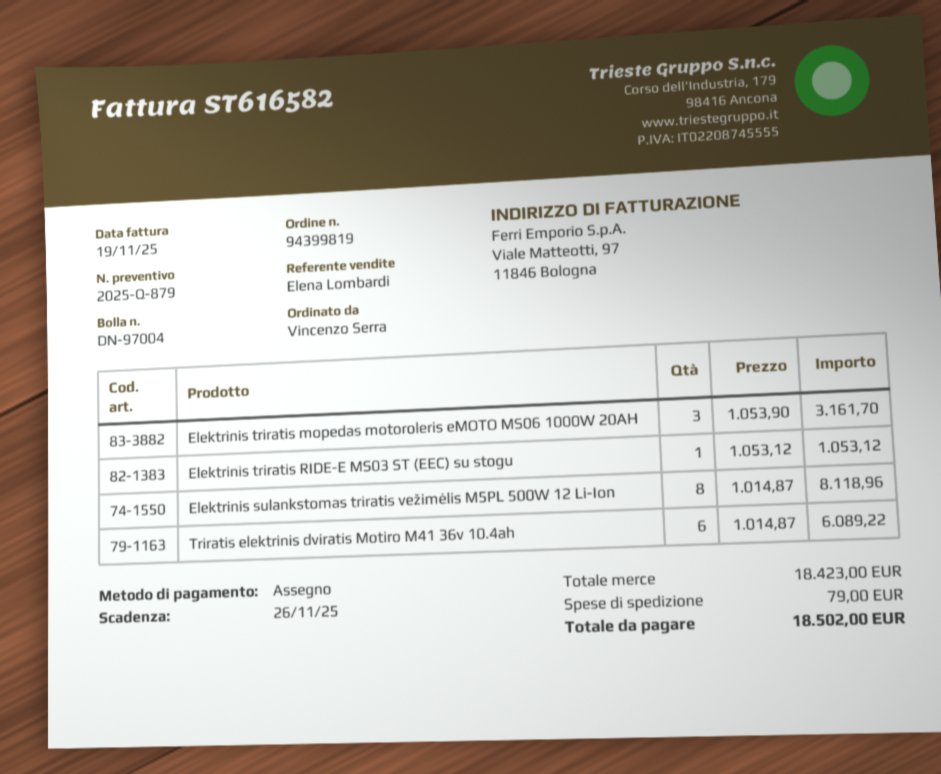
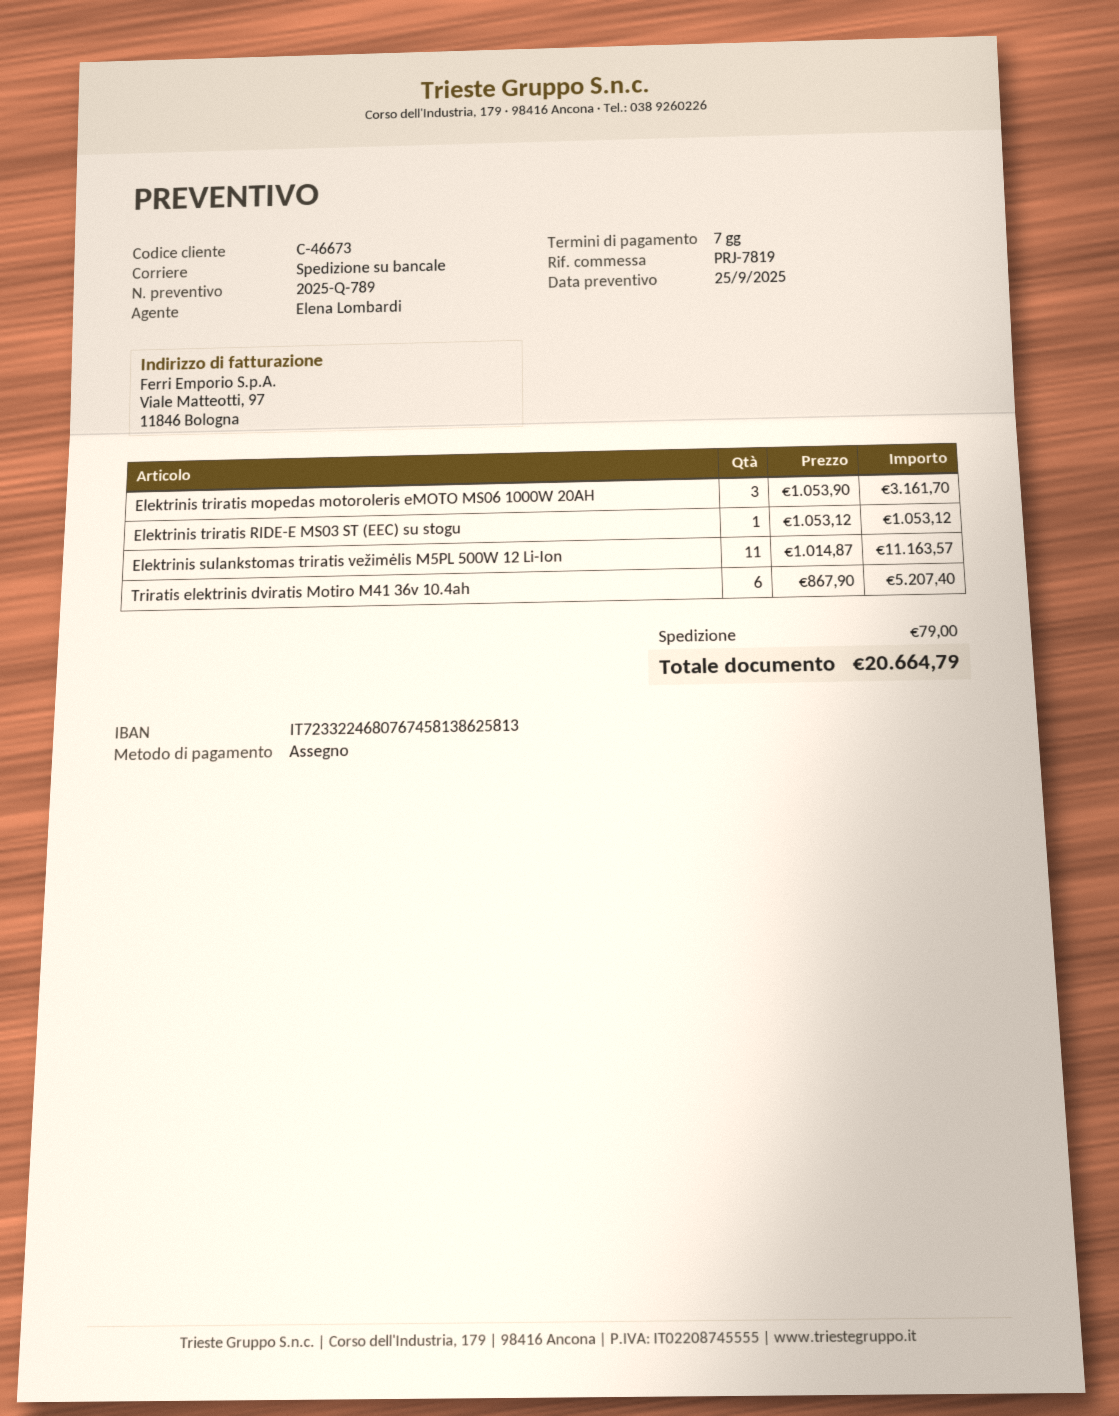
quote number: 2025-Q-879 -> 2025-Q-789
Elektrinis sulankstomas triratis vežimėlis M5PL 500W 12 Li-Ion: 8 x 1014.87 = 8118.96 -> 11 x 1014.87 = 11163.57
Triratis elektrinis dviratis Motiro M41 36v 10.4ah: 6 x 1014.87 = 6089.22 -> 6 x 867.90 = 5207.40
total: 18502.00 -> 20664.79

